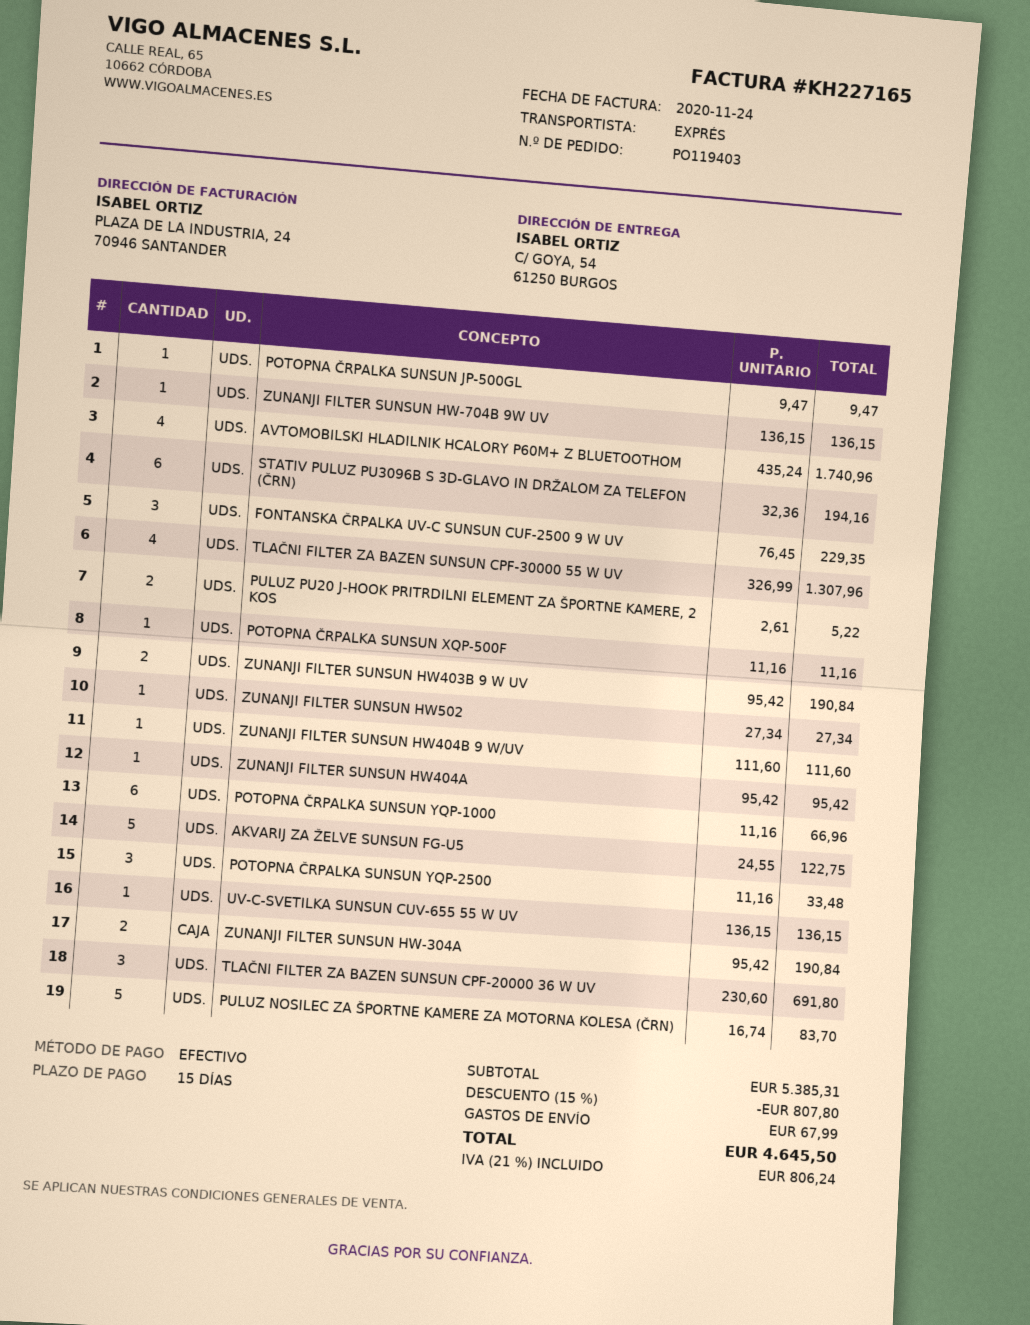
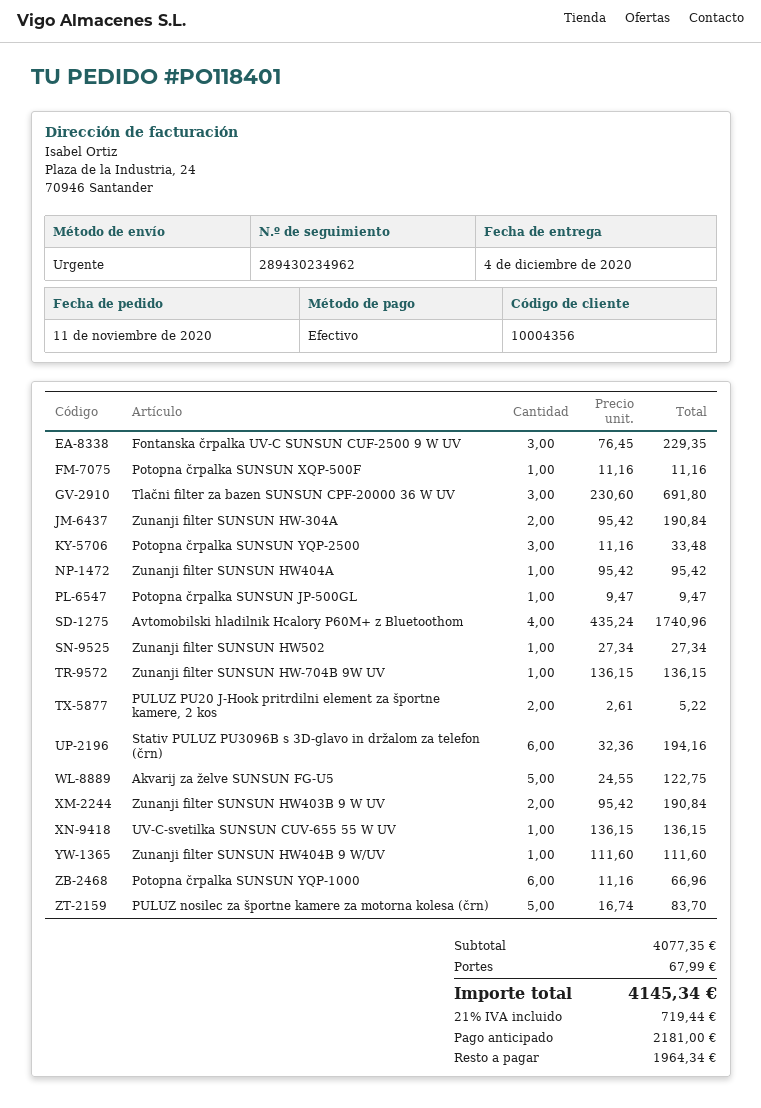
order number: PO119403 -> PO118401
TLAČNI FILTER ZA BAZEN SUNSUN CPF-30000 55 W UV: 4 x 326.99 = 1307.96 -> none
subtotal: 5385.31 -> 4077.35
discount: 15% = 807.80 -> none
tax: 21% = 806.24 -> 21% = 719.44
total: 4645.50 -> 4145.34

